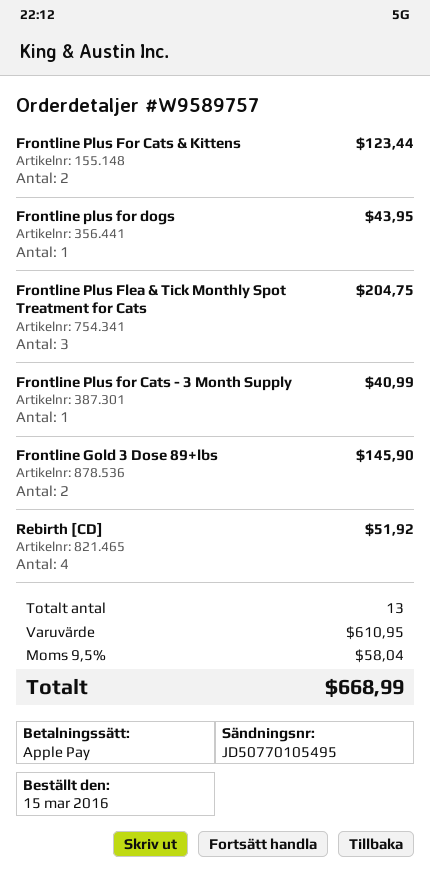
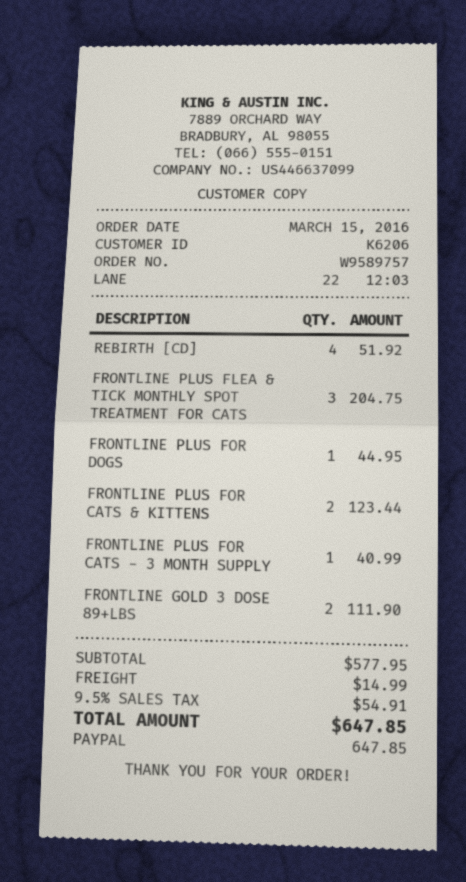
payment method: Apple Pay -> PayPal
Frontline plus for dogs: 1 for 43.95 -> 1 for 44.95
Frontline Gold 3 Dose 89+lbs: 2 for 145.90 -> 2 for 111.90
subtotal: 610.95 -> 577.95
shipping: none -> 14.99
tax: 9.5% = 58.04 -> 9.5% = 54.91
total: 668.99 -> 647.85

